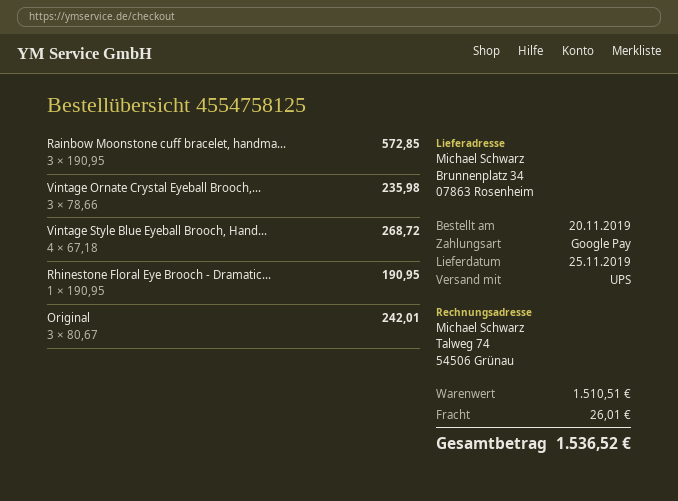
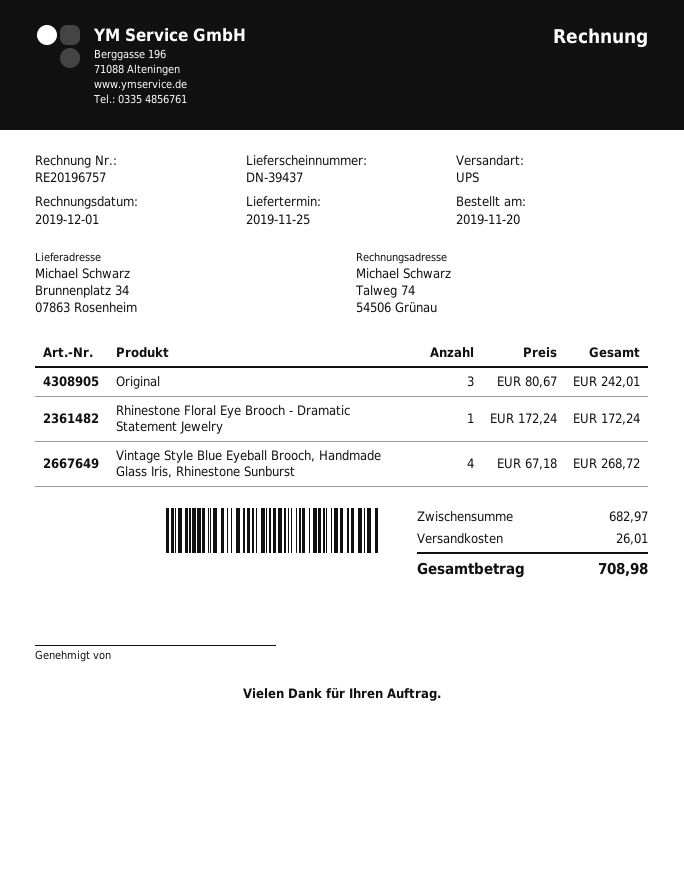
Rainbow Moonstone cuff bracelet, handma...: 3 x 190.95 = 572.85 -> none
Vintage Ornate Crystal Eyeball Brooch,...: 3 x 78.66 = 235.98 -> none
Rhinestone Floral Eye Brooch - Dramatic...: 1 x 190.95 = 190.95 -> 1 x 172.24 = 172.24
subtotal: 1510.51 -> 682.97
total: 1536.52 -> 708.98

